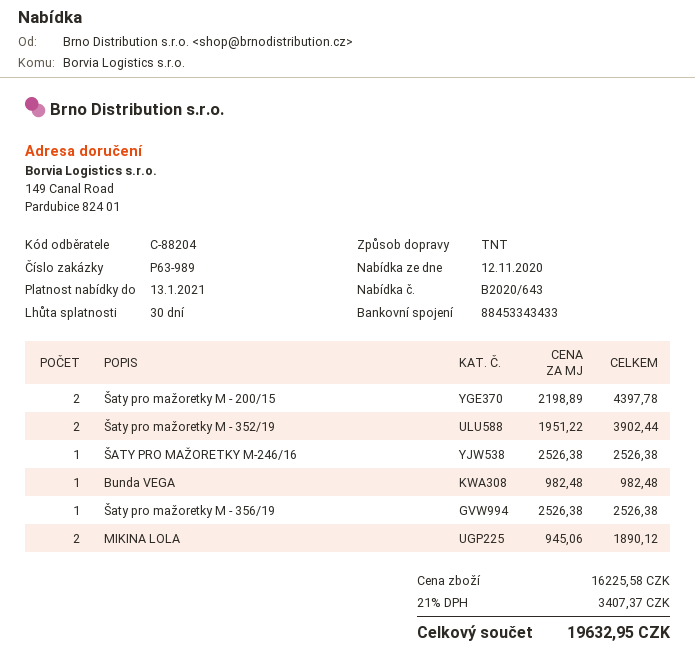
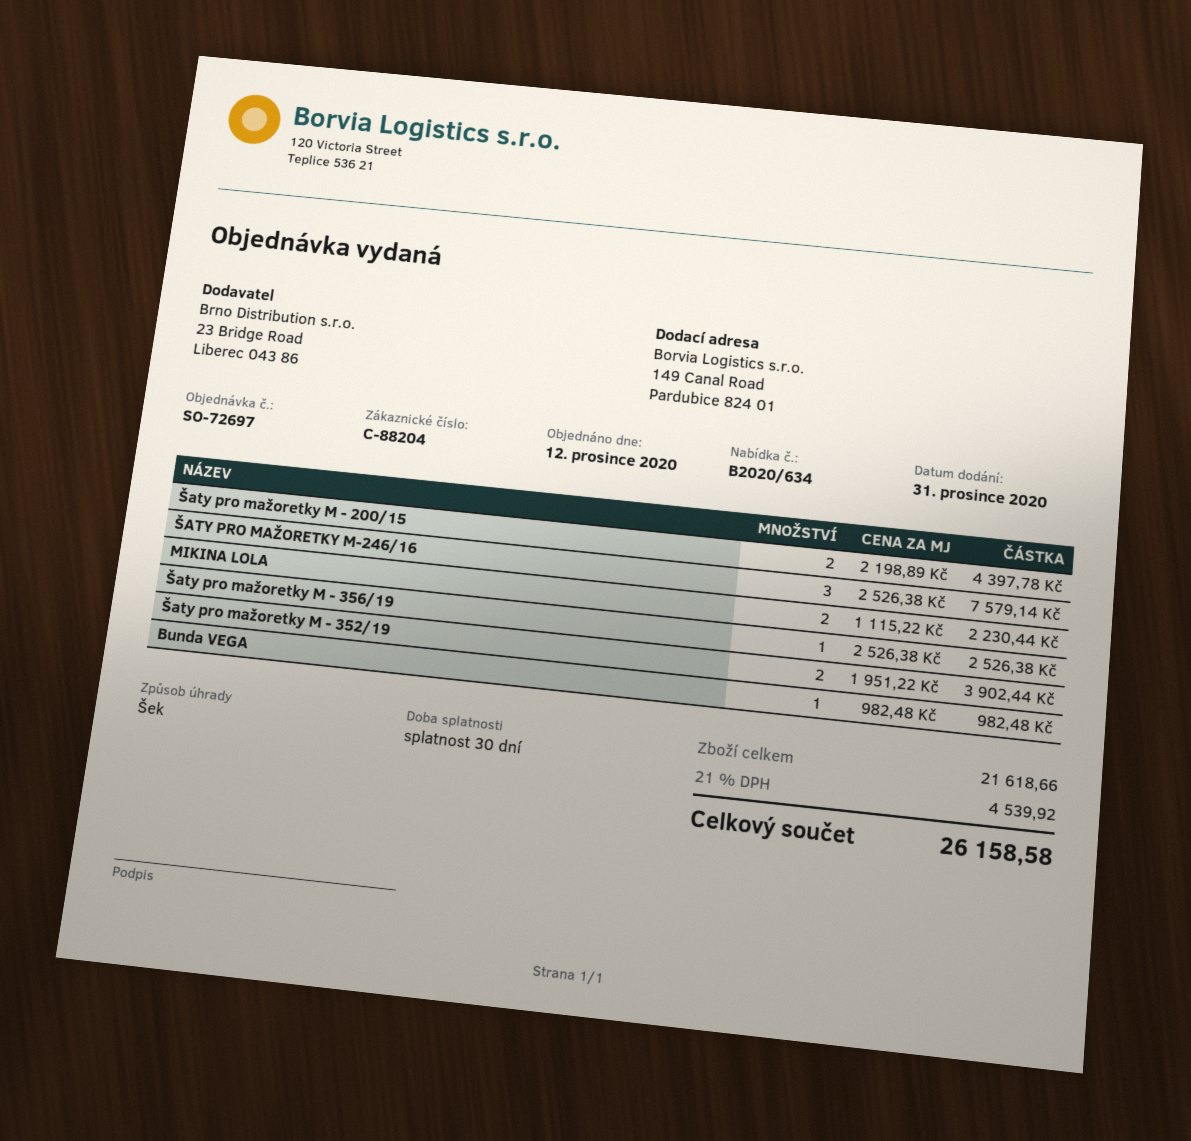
quote number: B2020/643 -> B2020/634
ŠATY PRO MAŽORETKY M-246/16: 1 x 2526.38 = 2526.38 -> 3 x 2526.38 = 7579.14
MIKINA LOLA: 2 x 945.06 = 1890.12 -> 2 x 1115.22 = 2230.44
subtotal: 16225.58 -> 21618.66
tax: 21% = 3407.37 -> 21% = 4539.92
total: 19632.95 -> 26158.58

